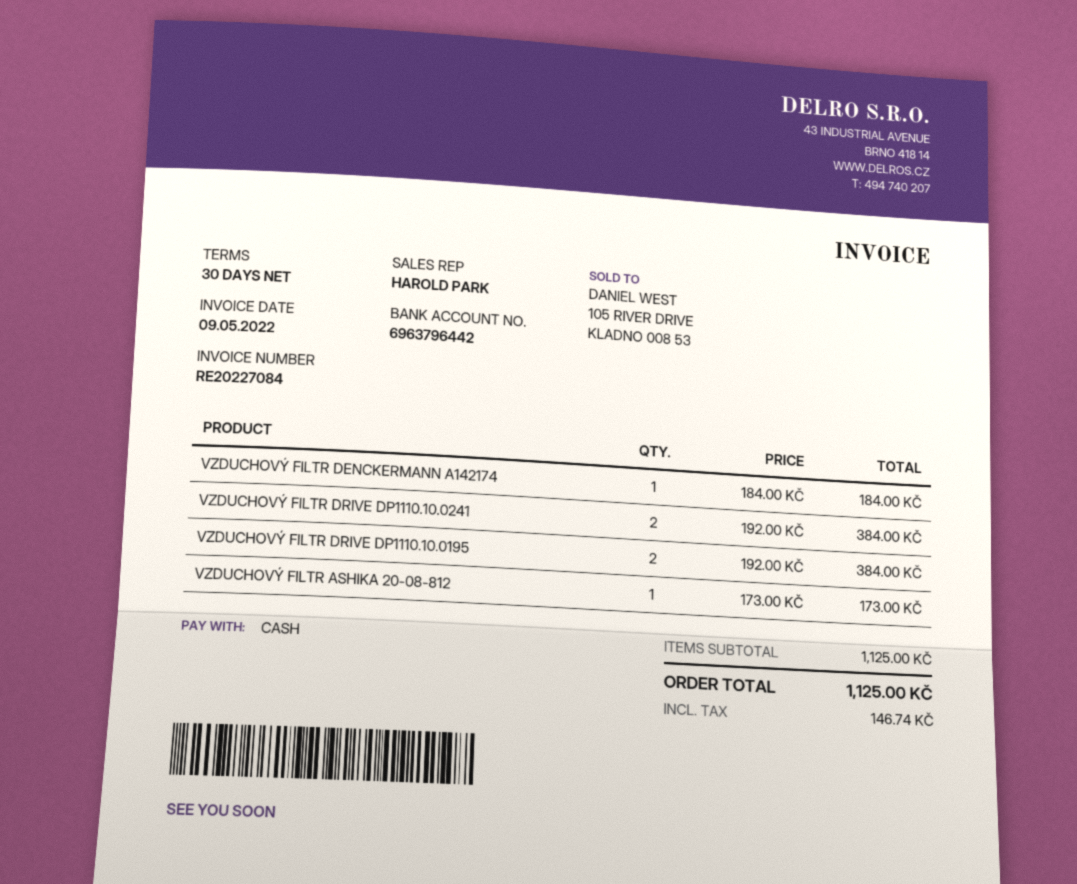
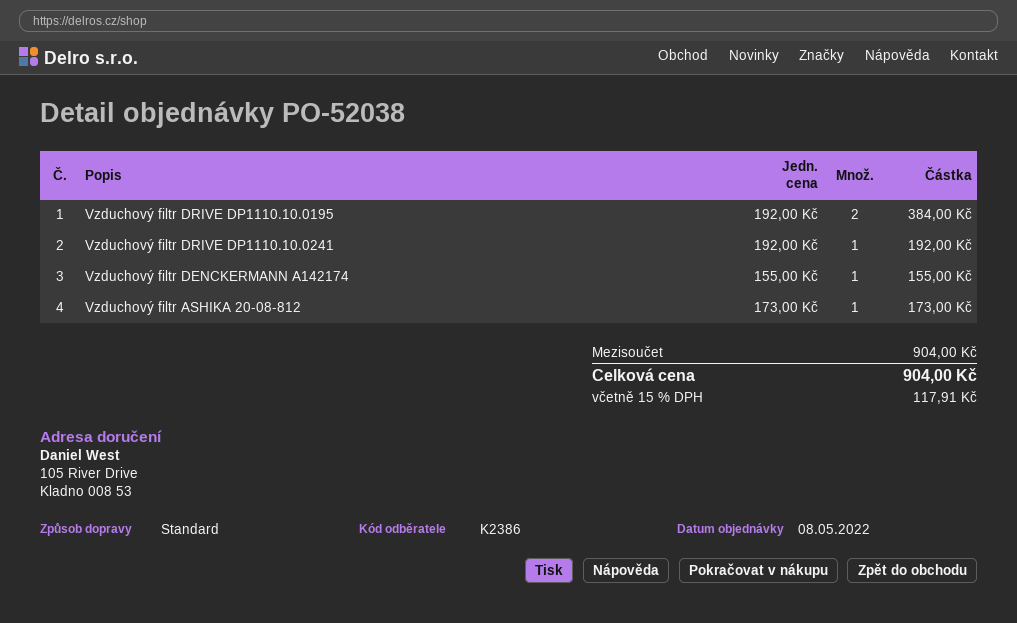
VZDUCHOVÝ FILTR DENCKERMANN A142174: 1 x 184.00 = 184.00 -> 1 x 155.00 = 155.00
VZDUCHOVÝ FILTR DRIVE DP1110.10.0241: 2 x 192.00 = 384.00 -> 1 x 192.00 = 192.00
subtotal: 1125.00 -> 904.00
tax: 146.74 -> 117.91
total: 1125.00 -> 904.00

